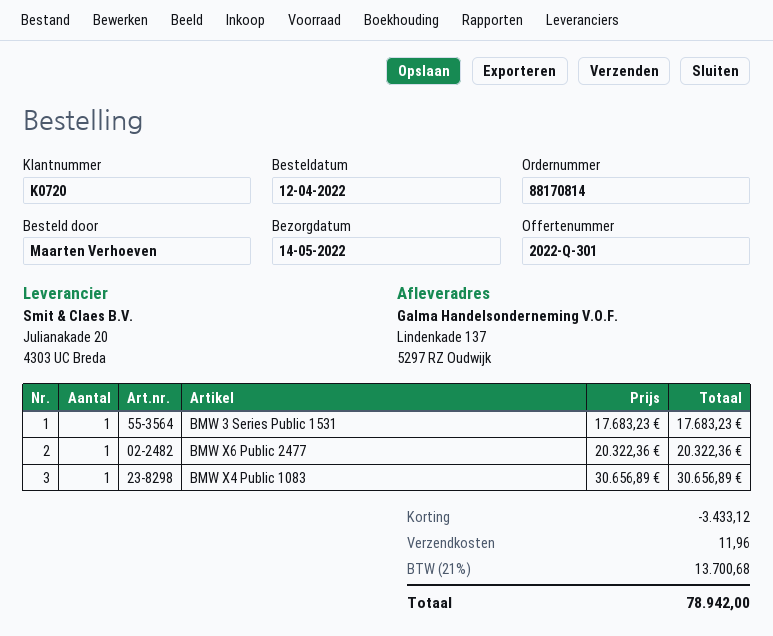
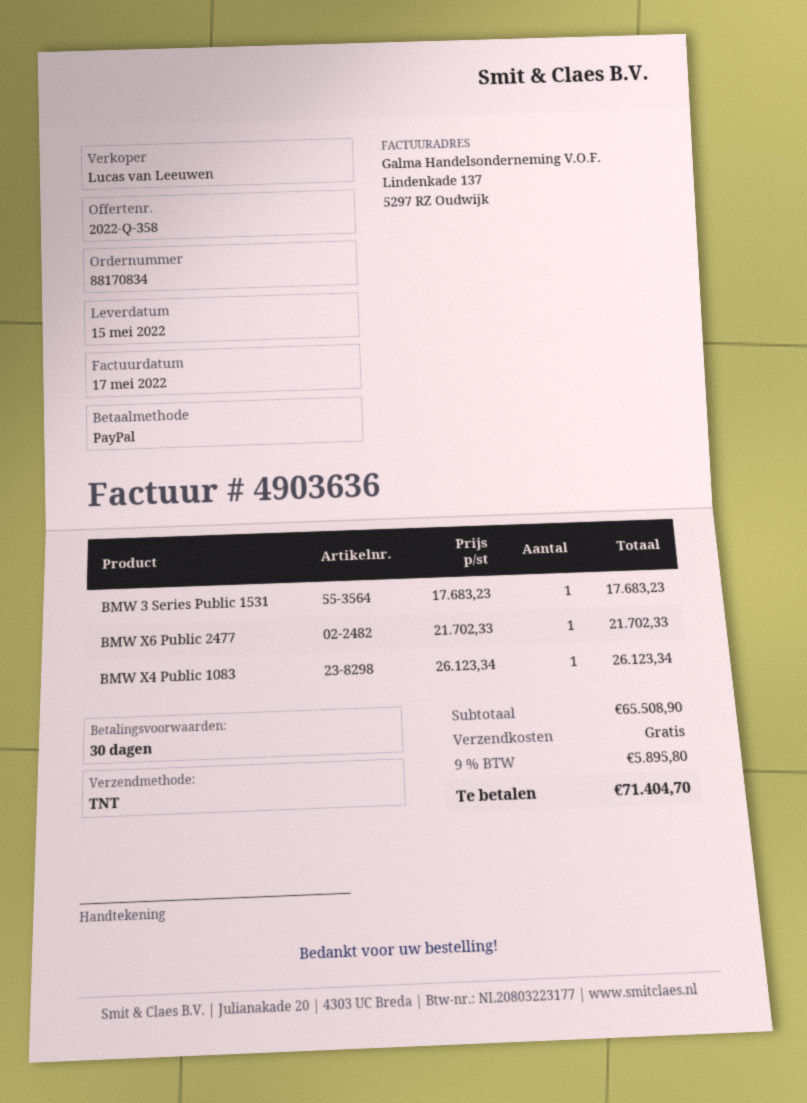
quote number: 2022-Q-301 -> 2022-Q-358
order number: 88170814 -> 88170834
delivery date: 2022-05-14 -> 2022-05-15
BMW X6 Public 2477: 1 x 20322.36 = 20322.36 -> 1 x 21702.33 = 21702.33
BMW X4 Public 1083: 1 x 30656.89 = 30656.89 -> 1 x 26123.34 = 26123.34
discount: 3433.12 -> none
shipping: 11.96 -> 0.00
tax: 21% = 13700.68 -> 9% = 5895.80
total: 78942.00 -> 71404.70

